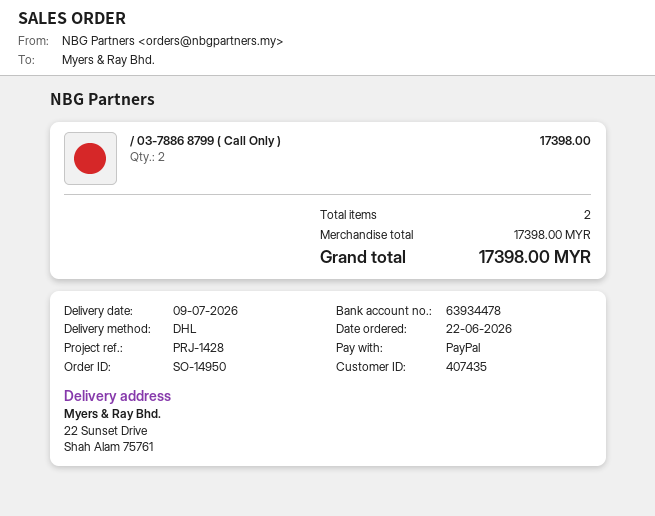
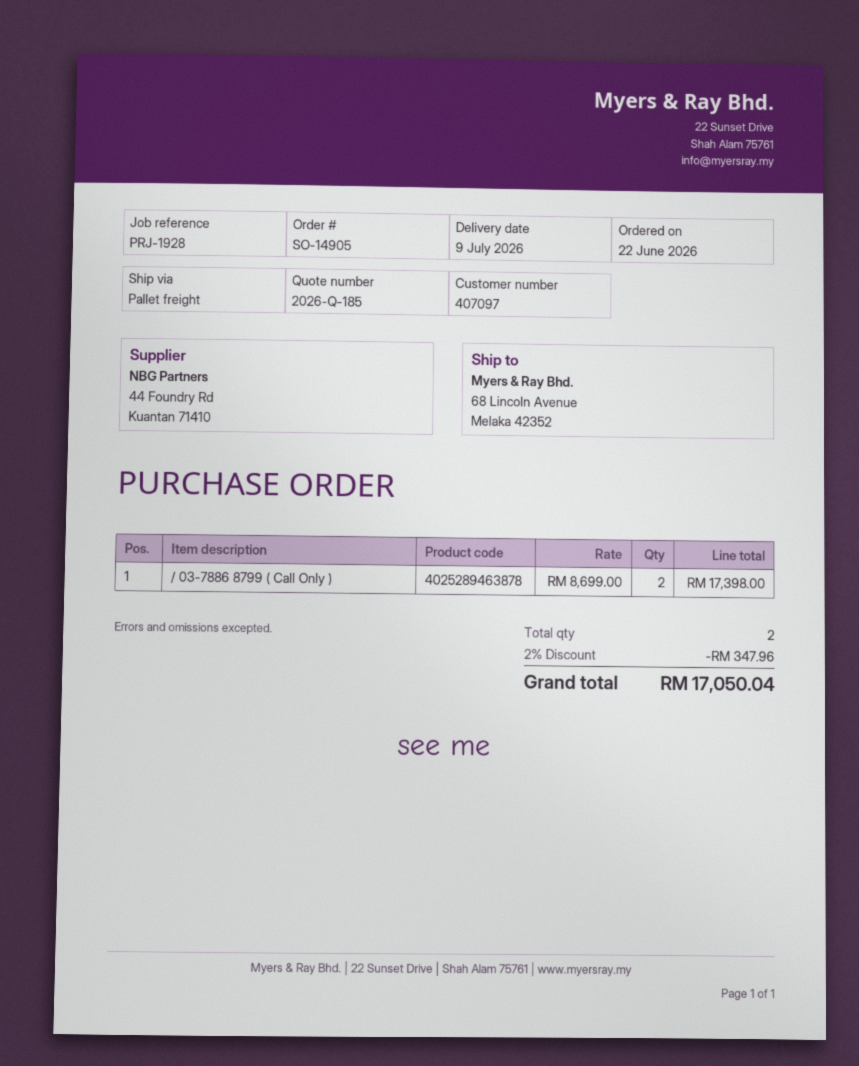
order number: SO-14950 -> SO-14905
customer number: 407435 -> 407097
reference: PRJ-1428 -> PRJ-1928
shipping method: DHL -> pallet freight
ship to: 22 Sunset Drive, Shah Alam 75761 -> 68 Lincoln Avenue, Melaka 42352
discount: none -> 2% = 347.96
total: 17398.00 -> 17050.04

